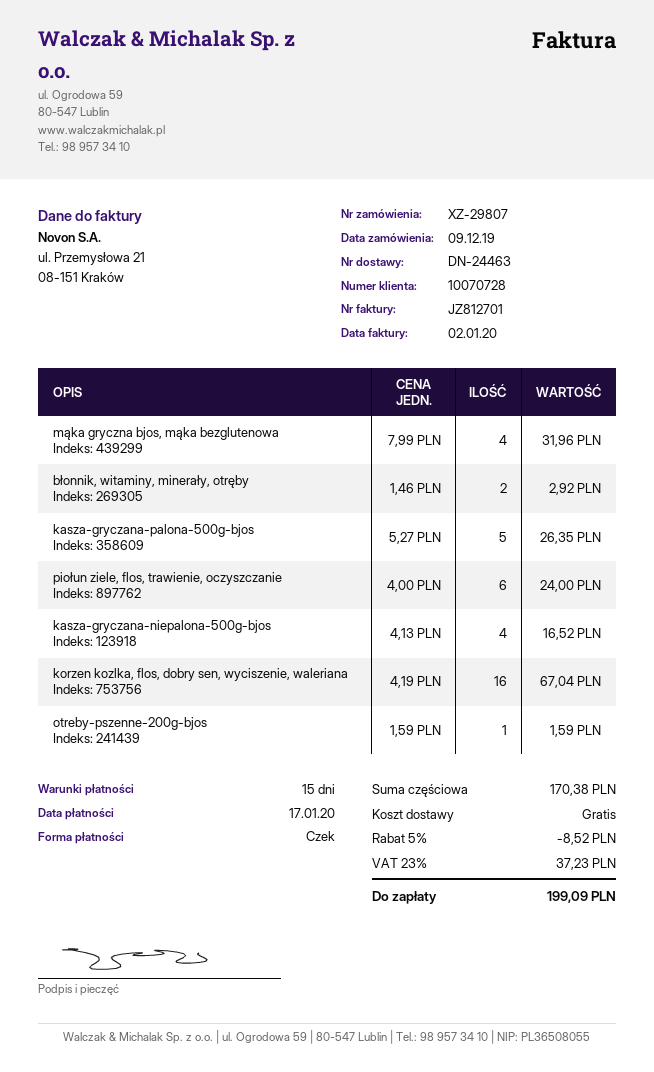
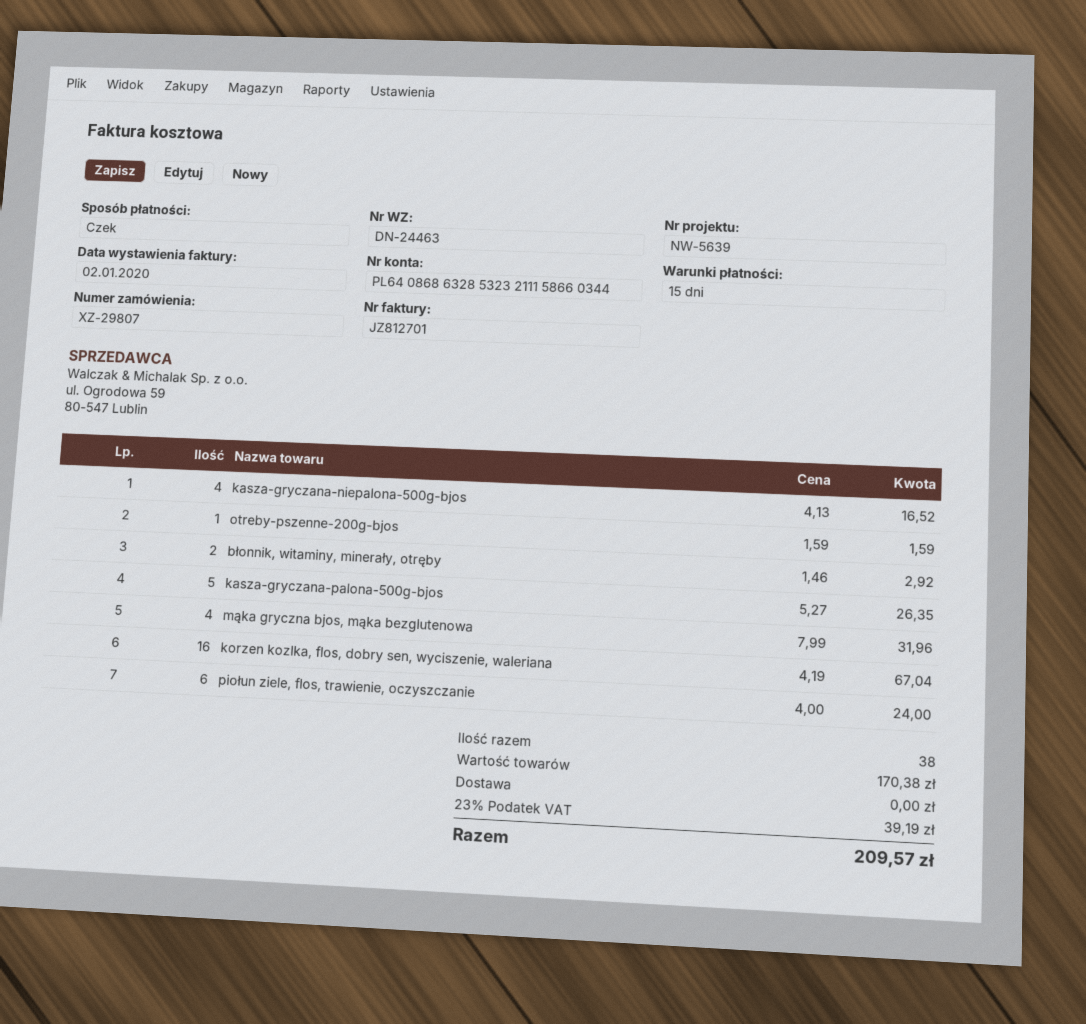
discount: 5% = 8.52 -> none
tax: 23% = 37.23 -> 23% = 39.19
total: 199.09 -> 209.57

